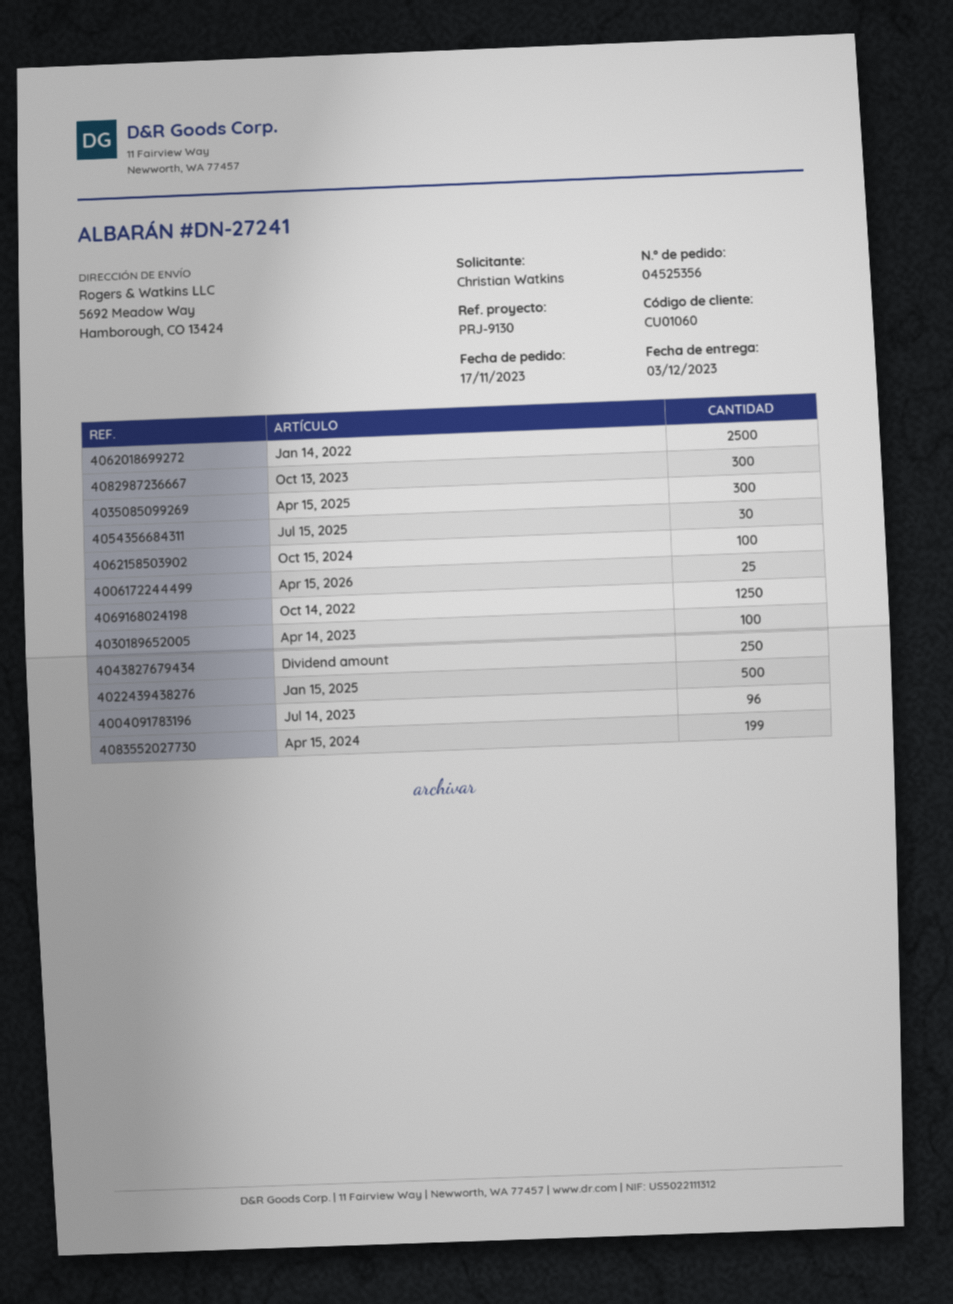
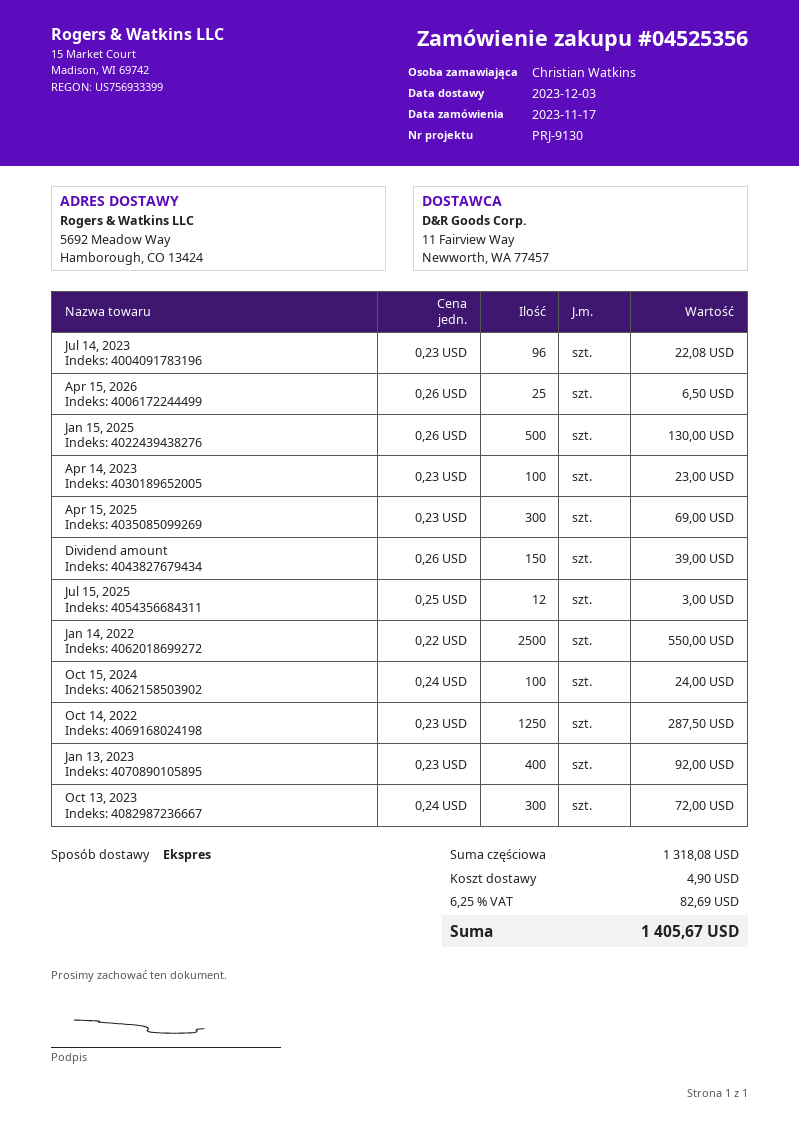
Jul 15, 2025: 30 -> 12
Dividend amount: 250 -> 150
Apr 15, 2024: 199 -> none
Jan 13, 2023: none -> 400

